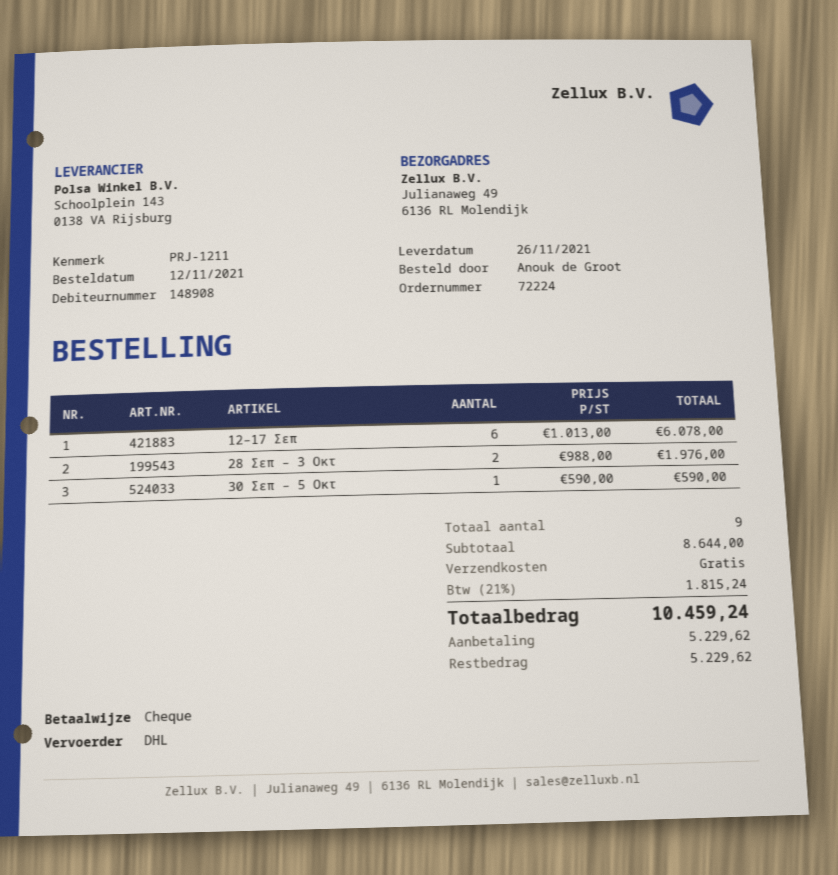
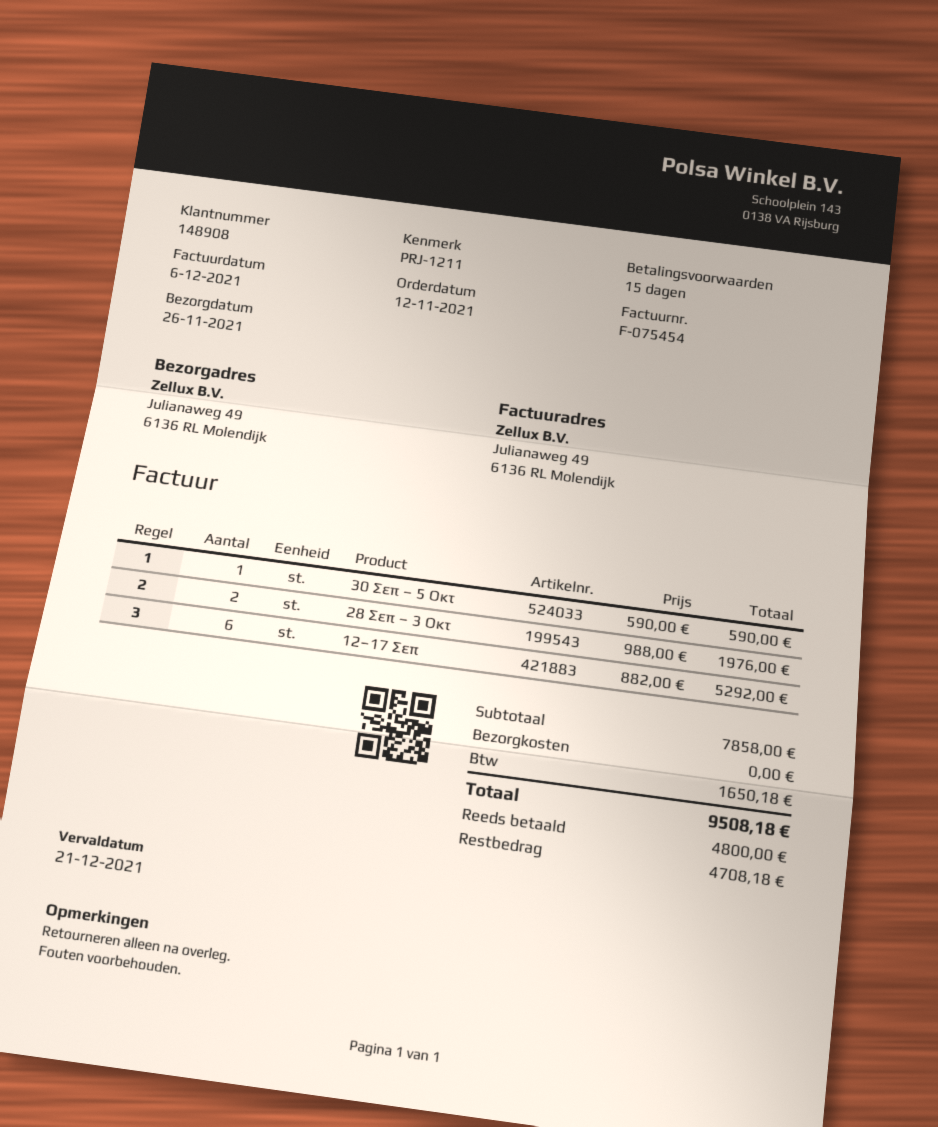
12–17 Σεπ: 6 x 1013.00 = 6078.00 -> 6 x 882.00 = 5292.00
subtotal: 8644.00 -> 7858.00
tax: 1815.24 -> 1650.18
total: 10459.24 -> 9508.18
deposit: 5229.62 -> 4800.00
balance: 5229.62 -> 4708.18

